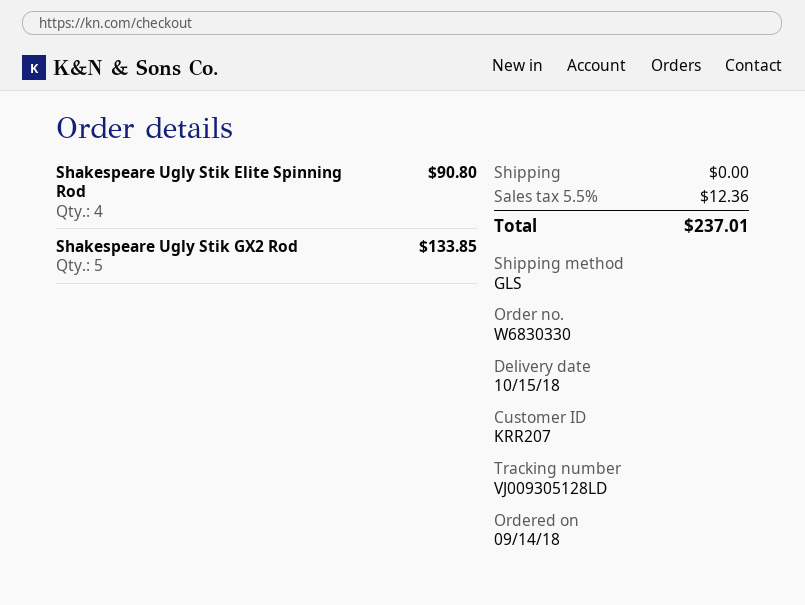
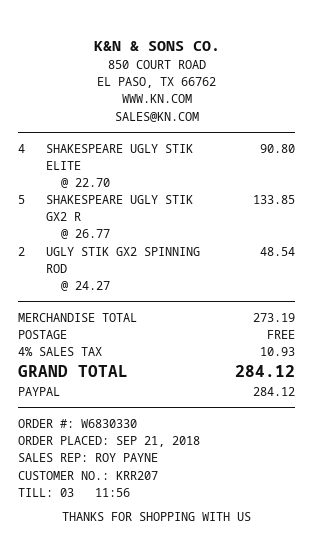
order date: 2018-09-14 -> 2018-09-21
UGLY STIK GX2 SPINNING ROD: none -> 2 for 48.54
tax: 5.5% = 12.36 -> 4% = 10.93
total: 237.01 -> 284.12

